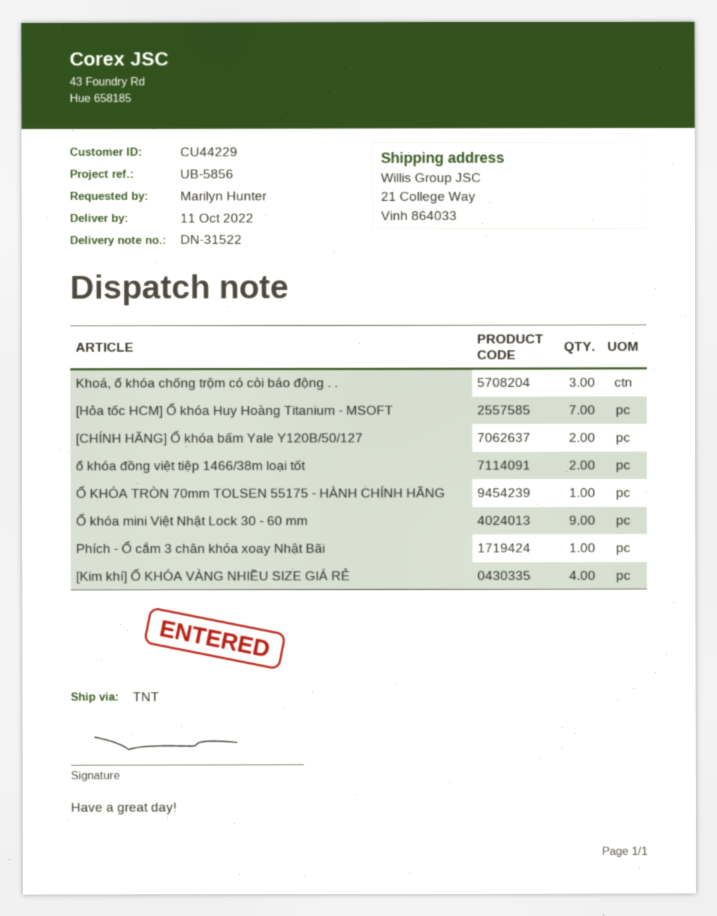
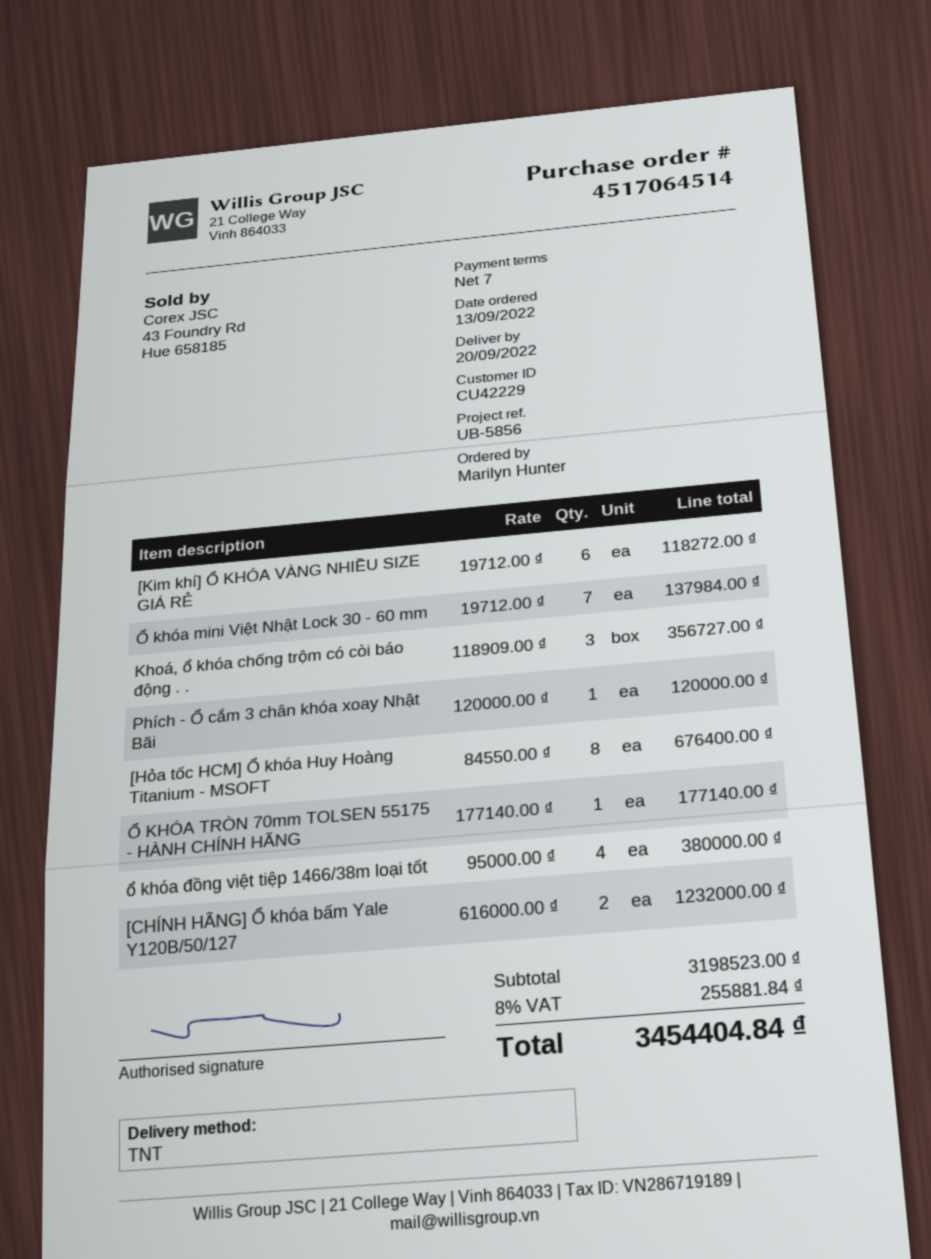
delivery date: 2022-10-11 -> 2022-09-20
customer number: CU44229 -> CU42229
[Hỏa tốc HCM] Ổ khóa Huy Hoàng Titanium - MSOFT: 7 -> 8
ổ khóa đồng việt tiệp 1466/38m loại tốt: 2 -> 4
Ổ khóa mini Việt Nhật Lock 30 - 60 mm: 9 -> 7
[Kim khí] Ổ KHÓA VÀNG NHIỀU SIZE GIÁ RẺ: 4 -> 6

